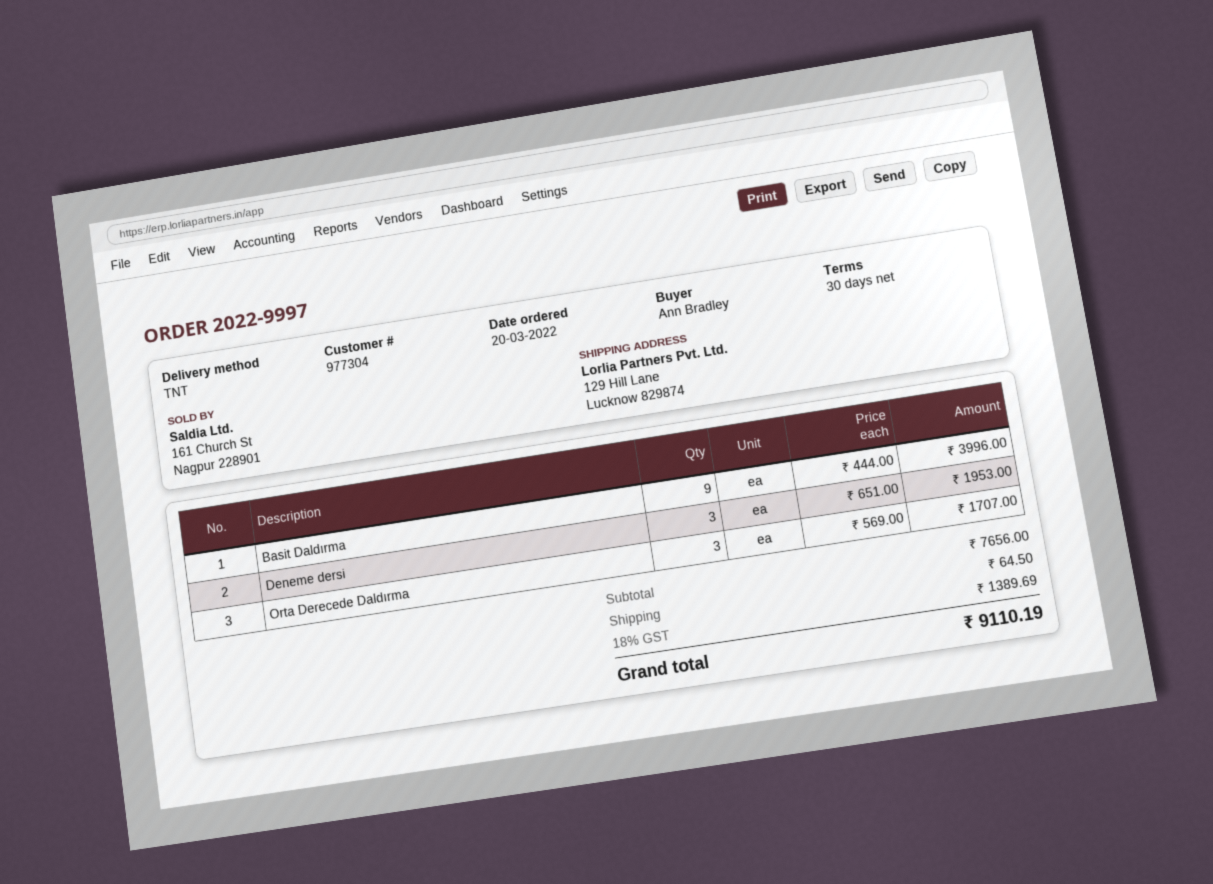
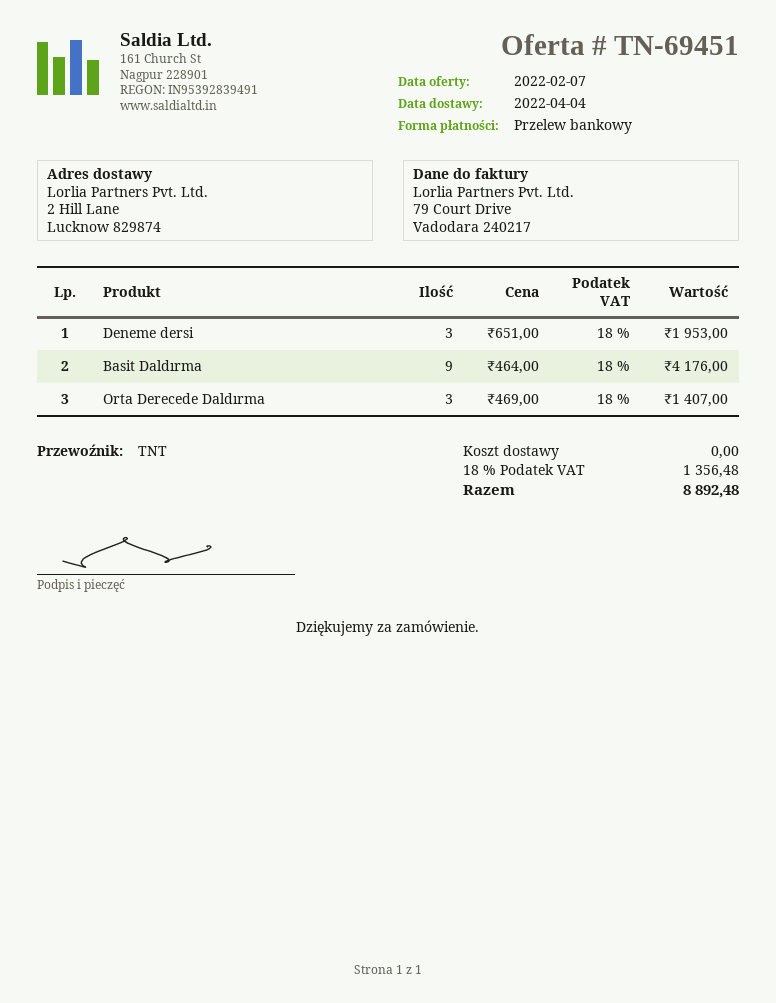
ship to: 129 Hill Lane, Lucknow 829874 -> 2 Hill Lane, Lucknow 829874
Basit Daldırma: 9 x 444.00 = 3996.00 -> 9 x 464.00 = 4176.00
Orta Derecede Daldırma: 3 x 569.00 = 1707.00 -> 3 x 469.00 = 1407.00
shipping: 64.50 -> 0.00
tax: 18% = 1389.69 -> 18% = 1356.48
total: 9110.19 -> 8892.48

